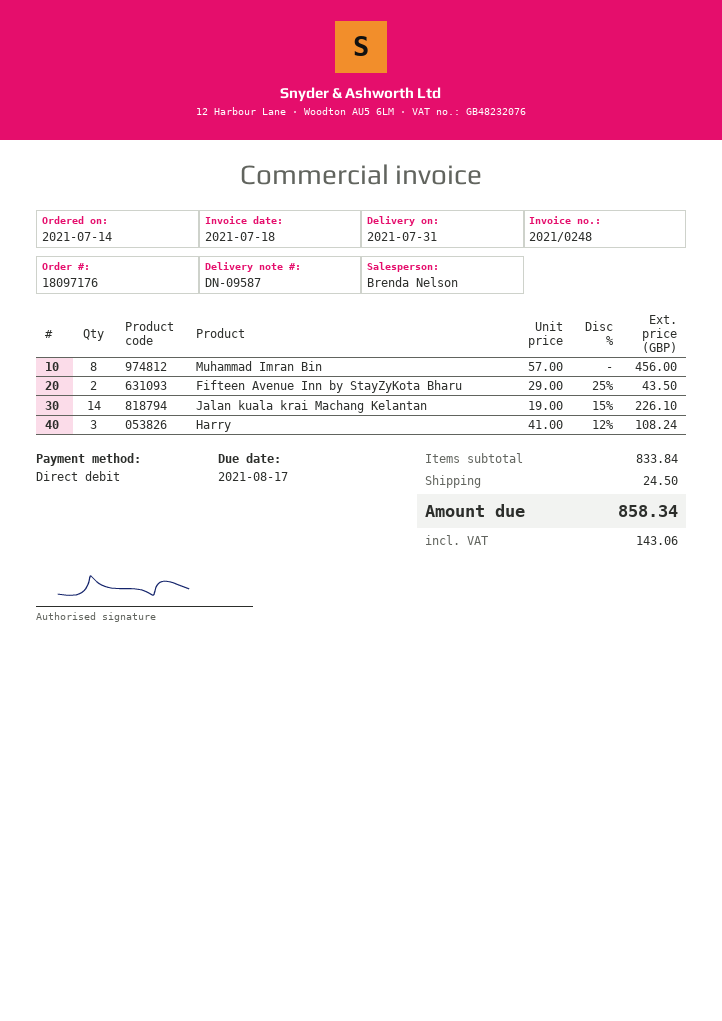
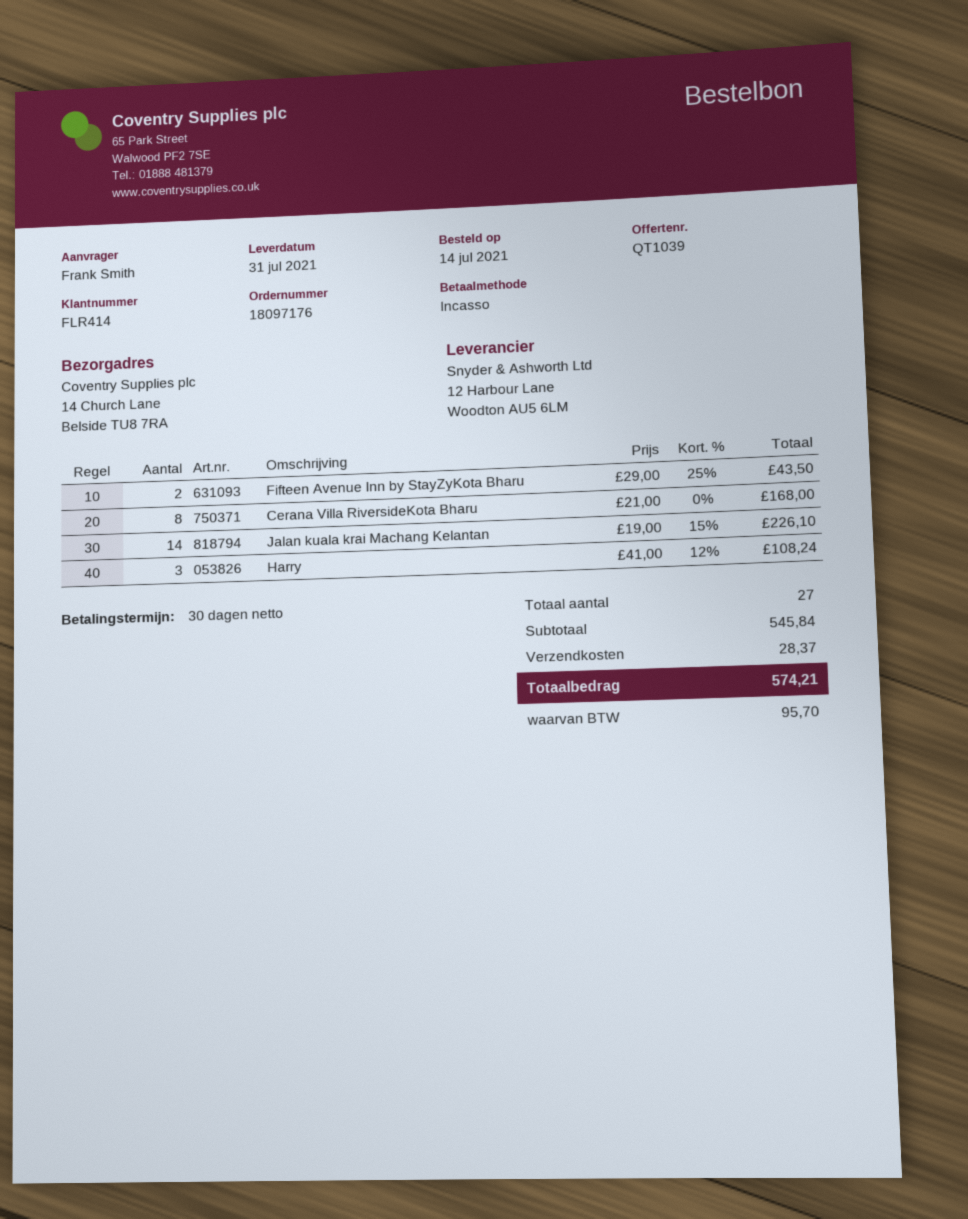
Muhammad Imran Bin: 8 x 57.00 = 456.00 -> none
Cerana Villa RiversideKota Bharu: none -> 8 x 21.00 = 168.00
subtotal: 833.84 -> 545.84
shipping: 24.50 -> 28.37
tax: 143.06 -> 95.70
total: 858.34 -> 574.21

